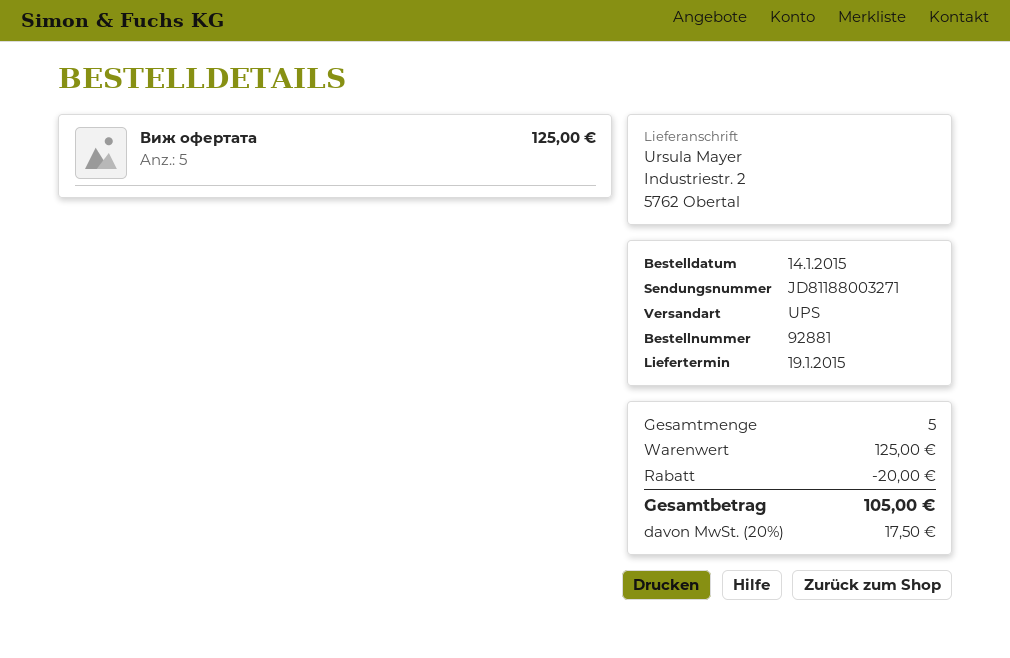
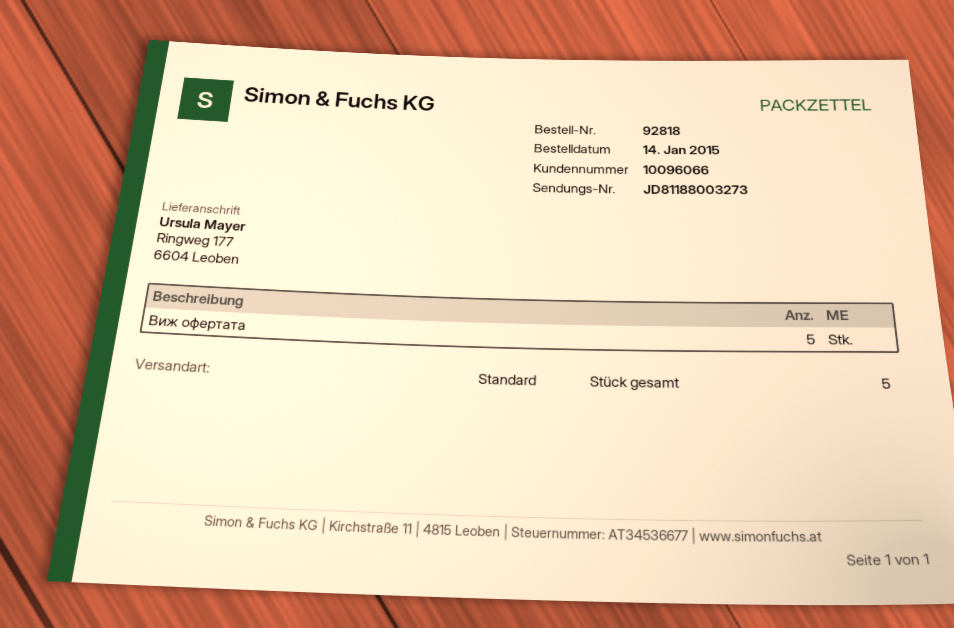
order number: 92881 -> 92818
shipping method: UPS -> standard
tracking number: JD81188003271 -> JD81188003273
ship to: Industriestr. 2, 5762 Obertal -> Ringweg 177, 6604 Leoben

